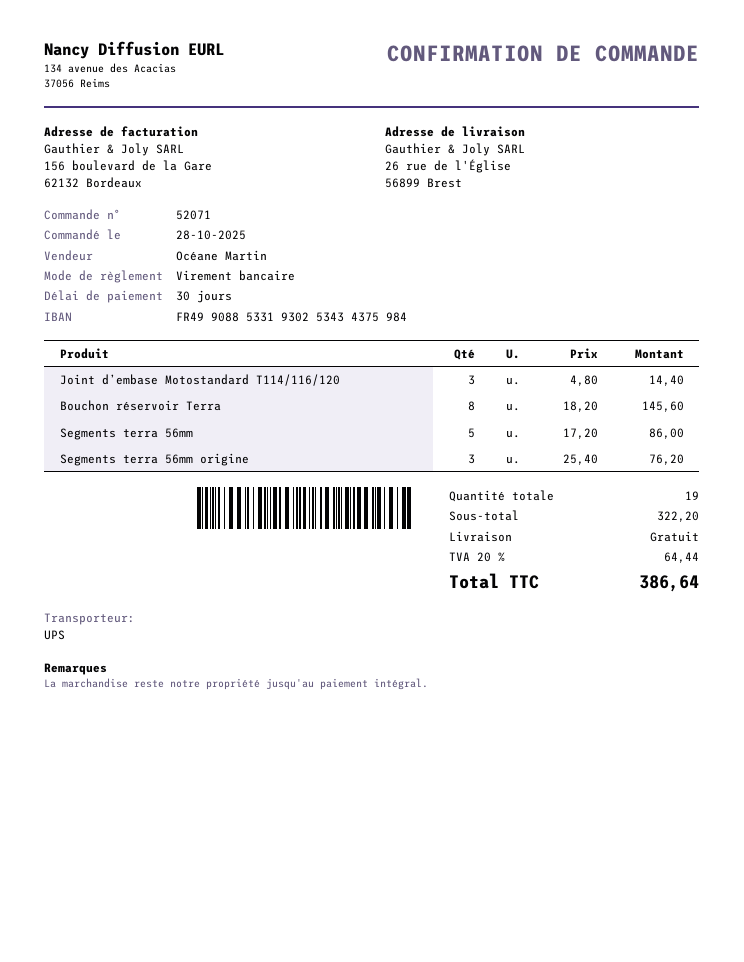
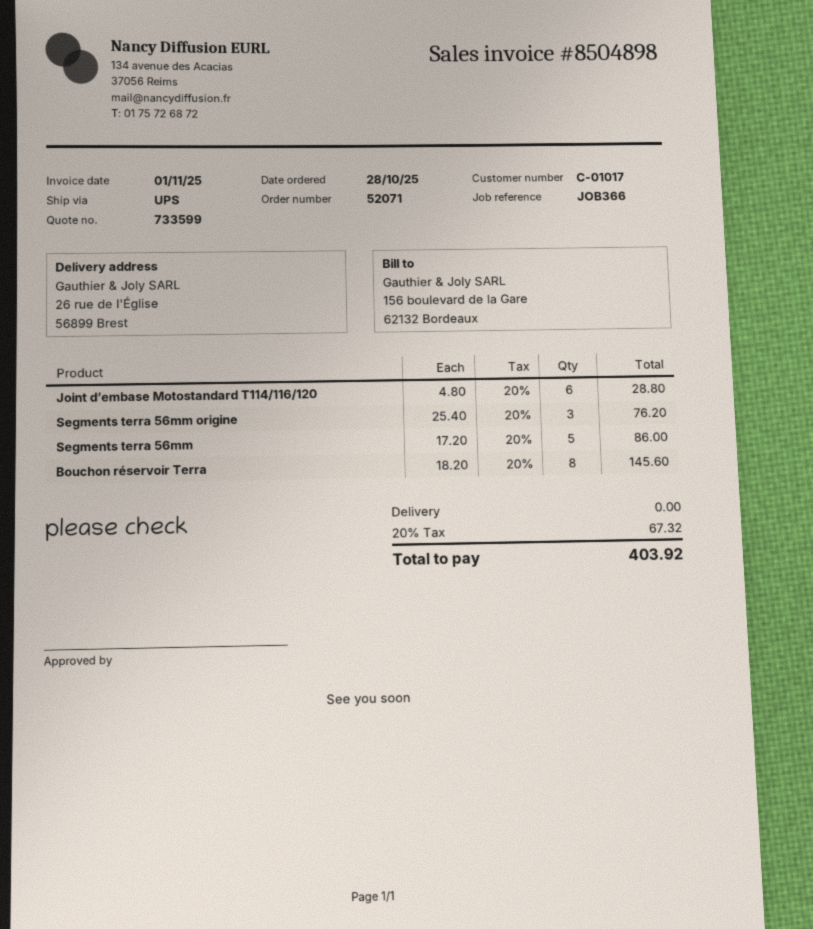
Joint d’embase Motostandard T114/116/120: 3 x 4.80 = 14.40 -> 6 x 4.80 = 28.80
tax: 20% = 64.44 -> 20% = 67.32
total: 386.64 -> 403.92

